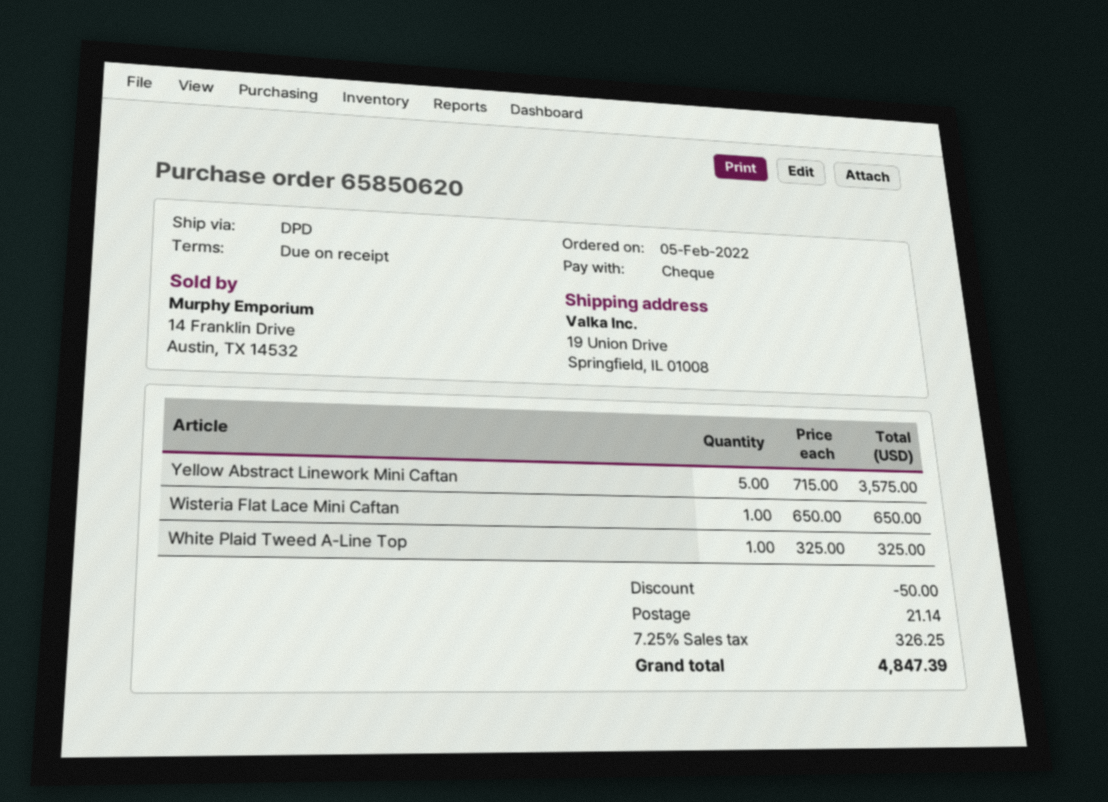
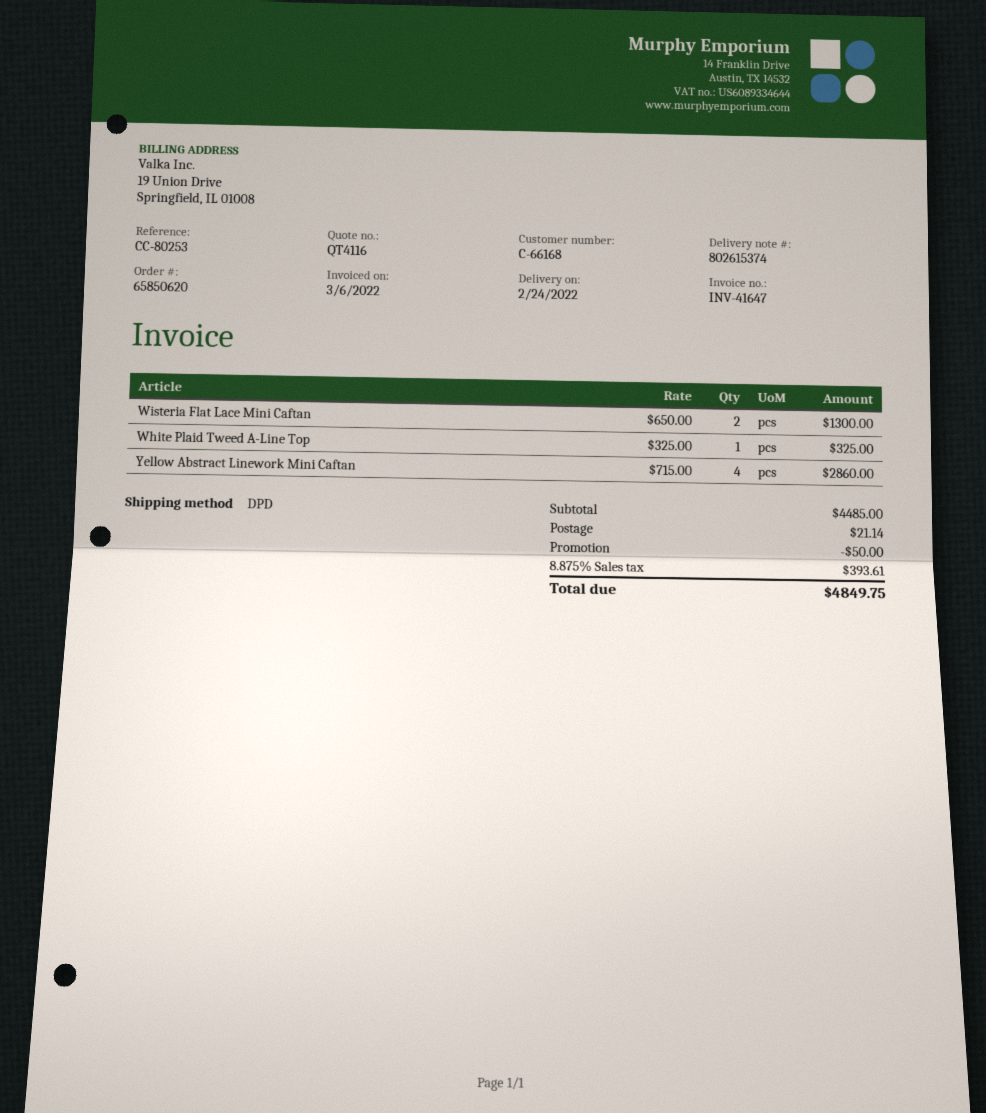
Yellow Abstract Linework Mini Caftan: 5 x 715.00 = 3575.00 -> 4 x 715.00 = 2860.00
Wisteria Flat Lace Mini Caftan: 1 x 650.00 = 650.00 -> 2 x 650.00 = 1300.00
tax: 7.25% = 326.25 -> 8.875% = 393.61
total: 4847.39 -> 4849.75

